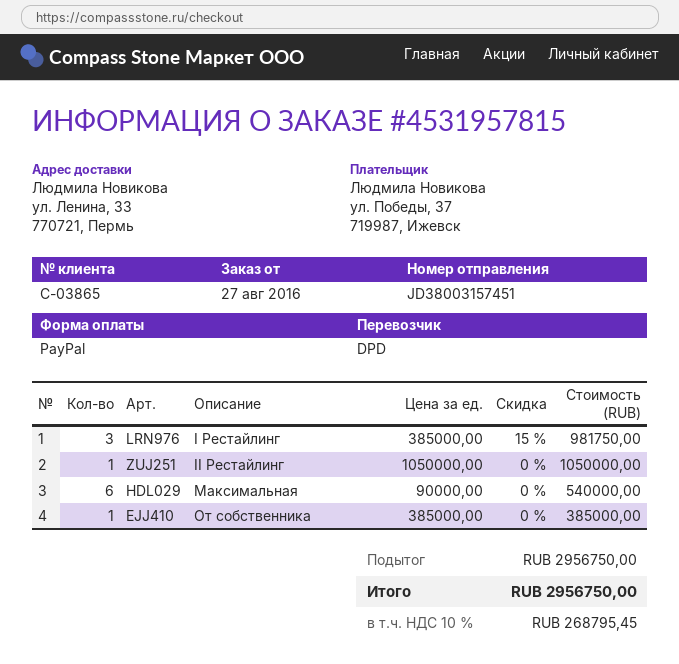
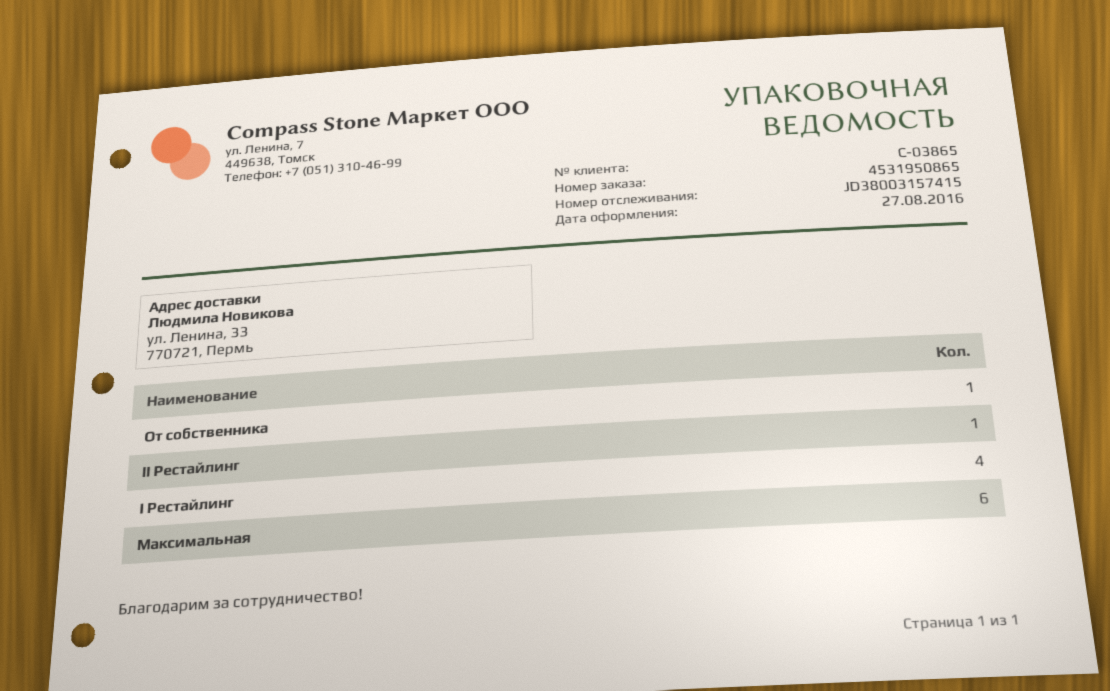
order number: 4531957815 -> 4531950865
tracking number: JD38003157451 -> JD38003157415
I Рестайлинг: 3 -> 4

